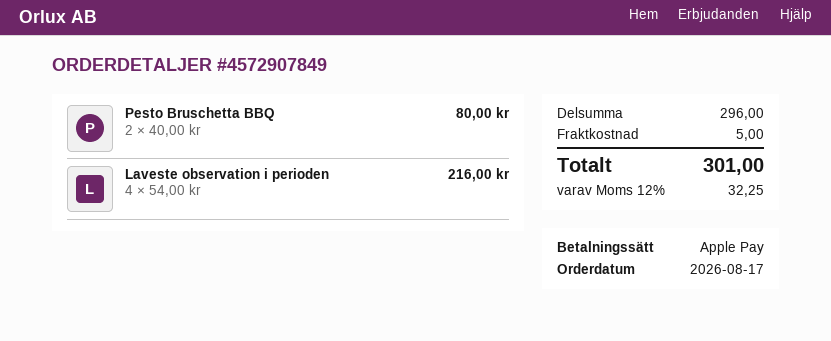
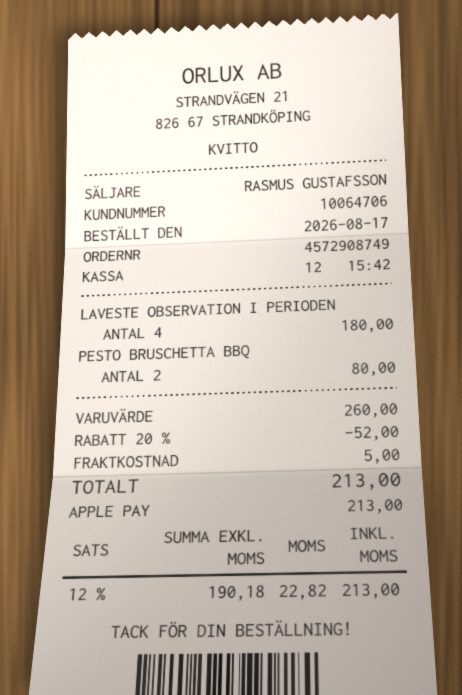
order number: 4572907849 -> 4572908749
Laveste observation i perioden: 4 for 216.00 -> 4 for 180.00
subtotal: 296.00 -> 260.00
discount: none -> 20% = 52.00
tax: 12% = 32.25 -> 12% = 22.82
total: 301.00 -> 213.00

